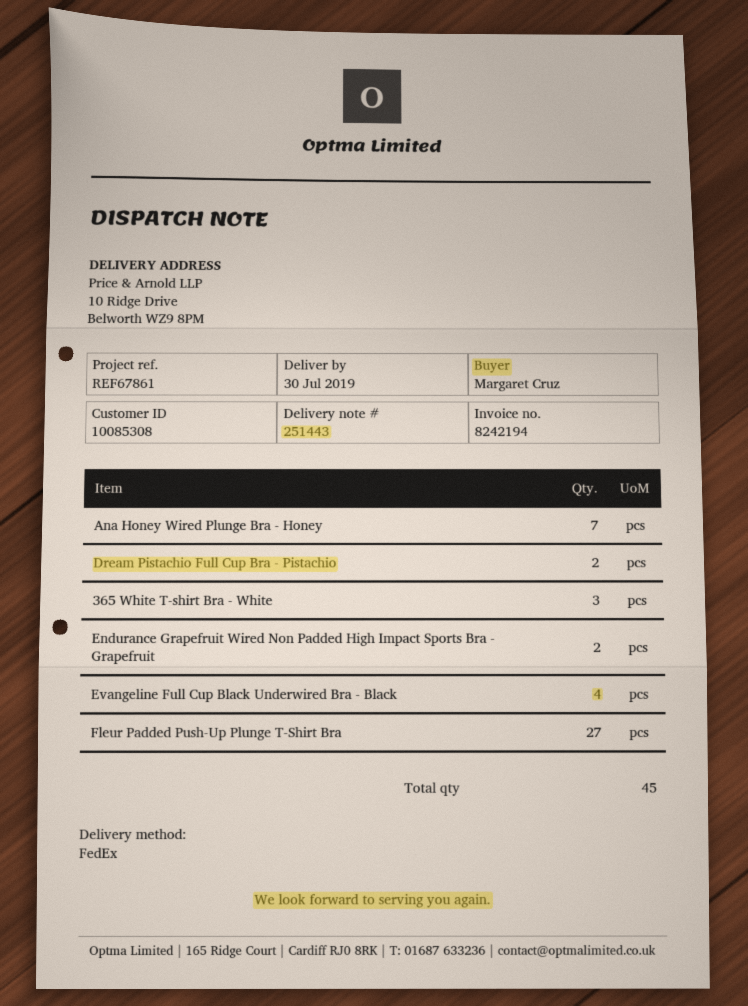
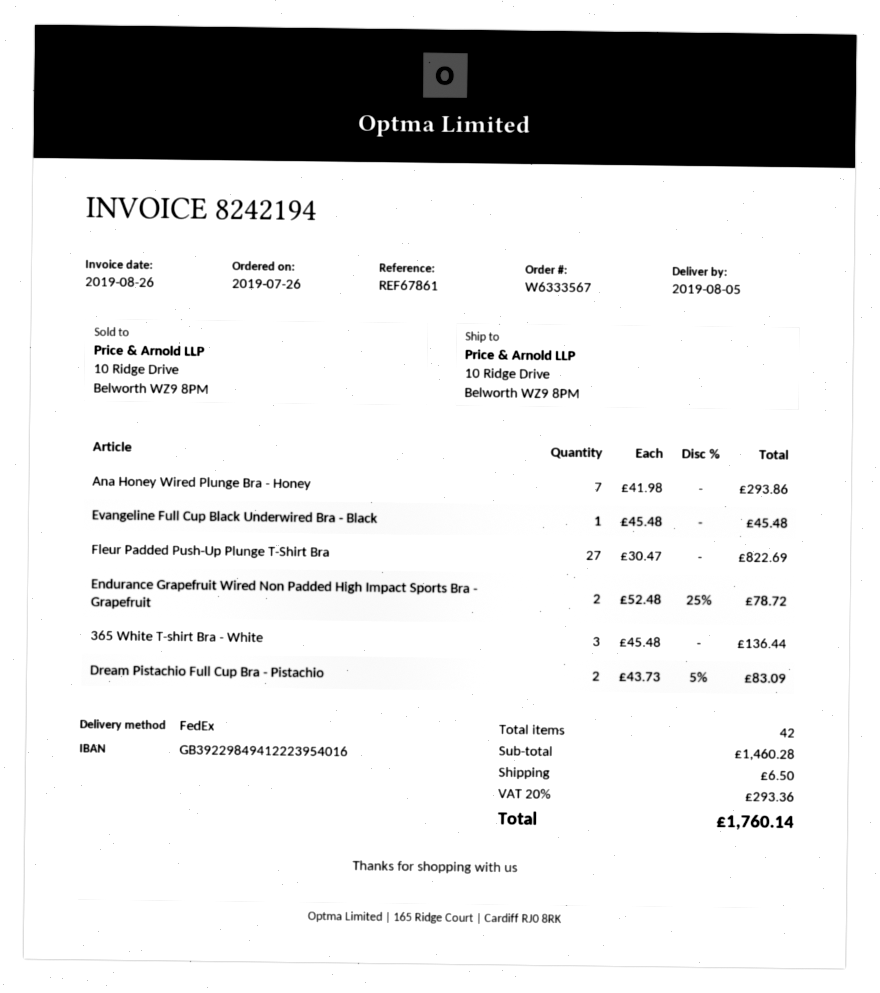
delivery date: 2019-07-30 -> 2019-08-05
Evangeline Full Cup Black Underwired Bra - Black: 4 -> 1
total quantity: 45 -> 42

